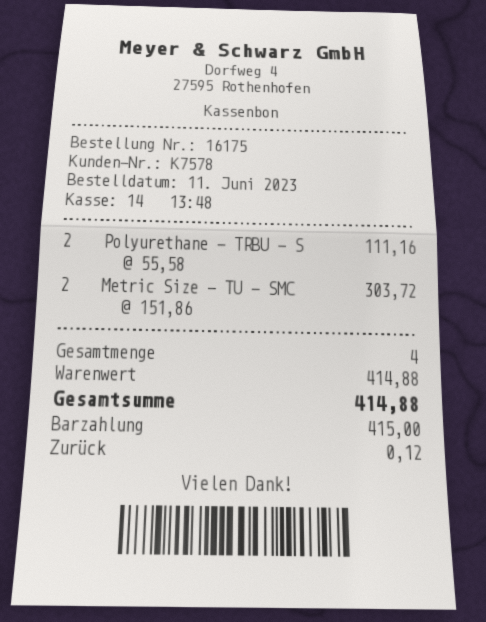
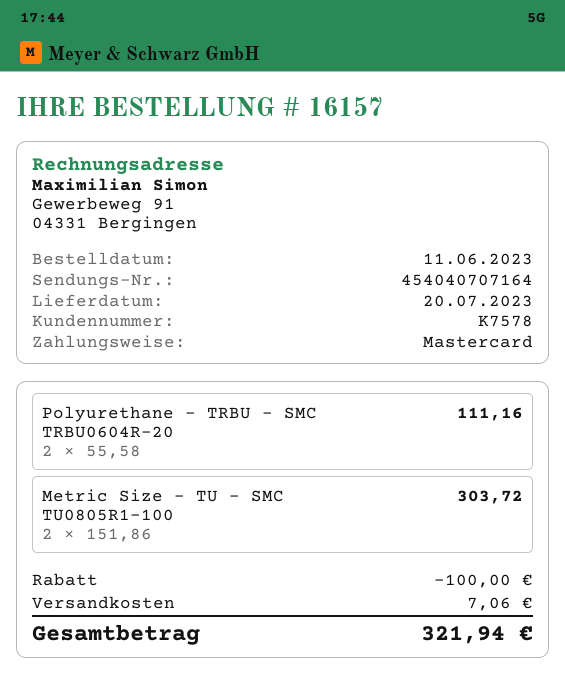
order number: 16175 -> 16157
payment method: cash -> Mastercard
discount: none -> 100.00
shipping: none -> 7.06
total: 414.88 -> 321.94

